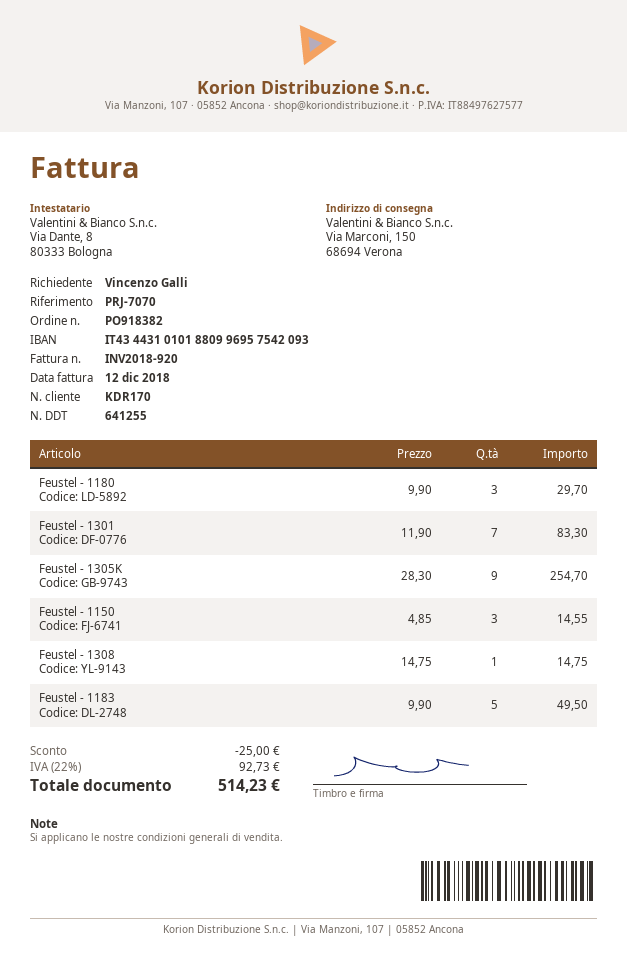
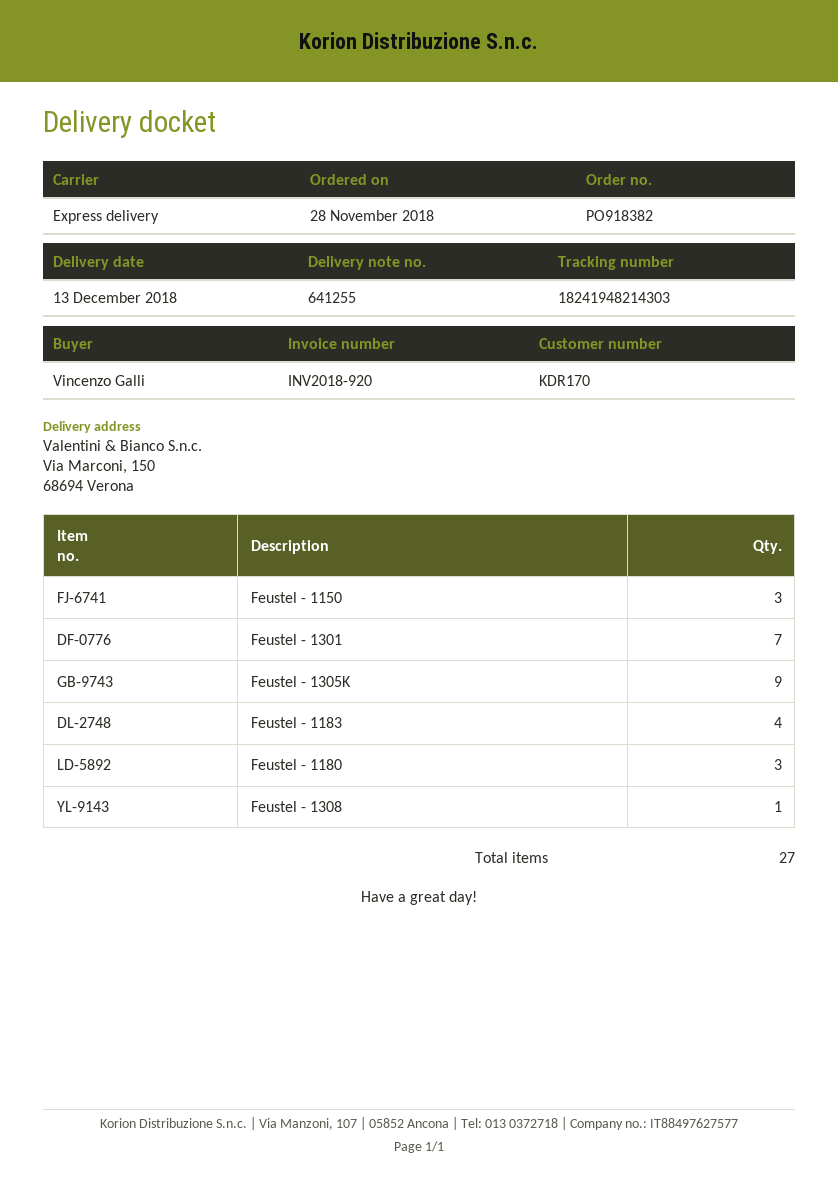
Feustel - 1183: 5 -> 4

